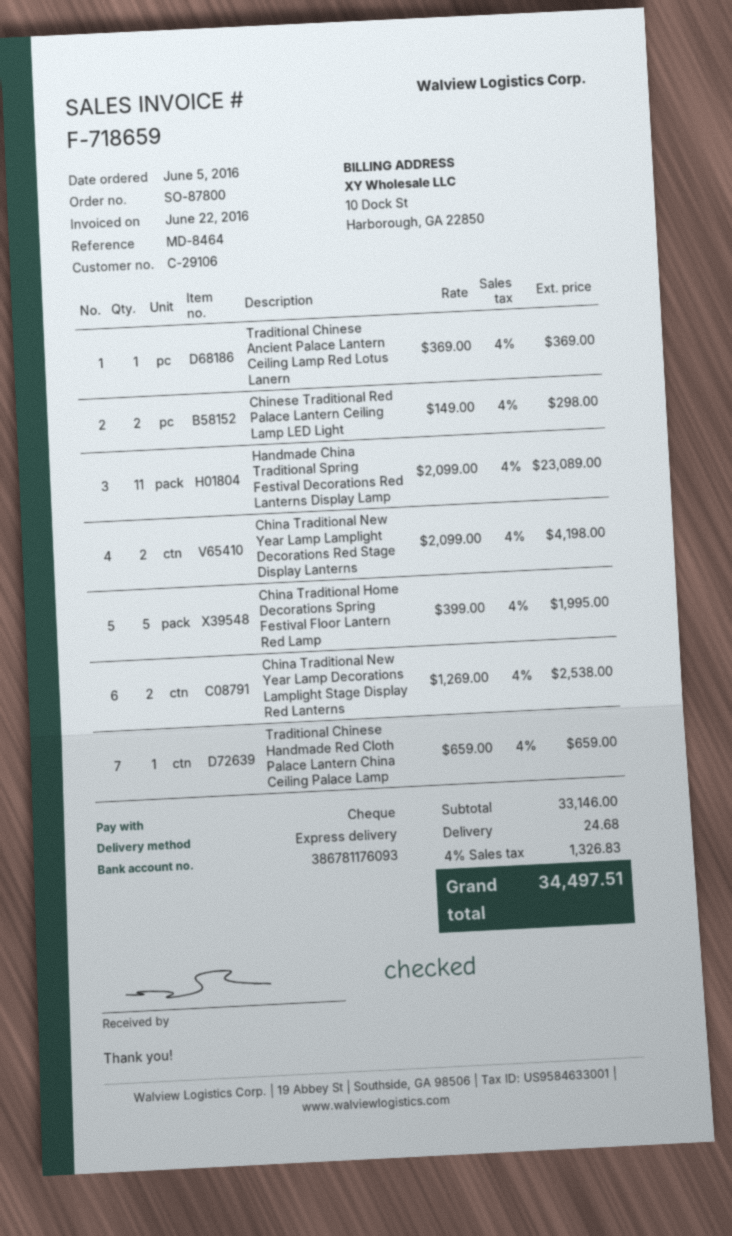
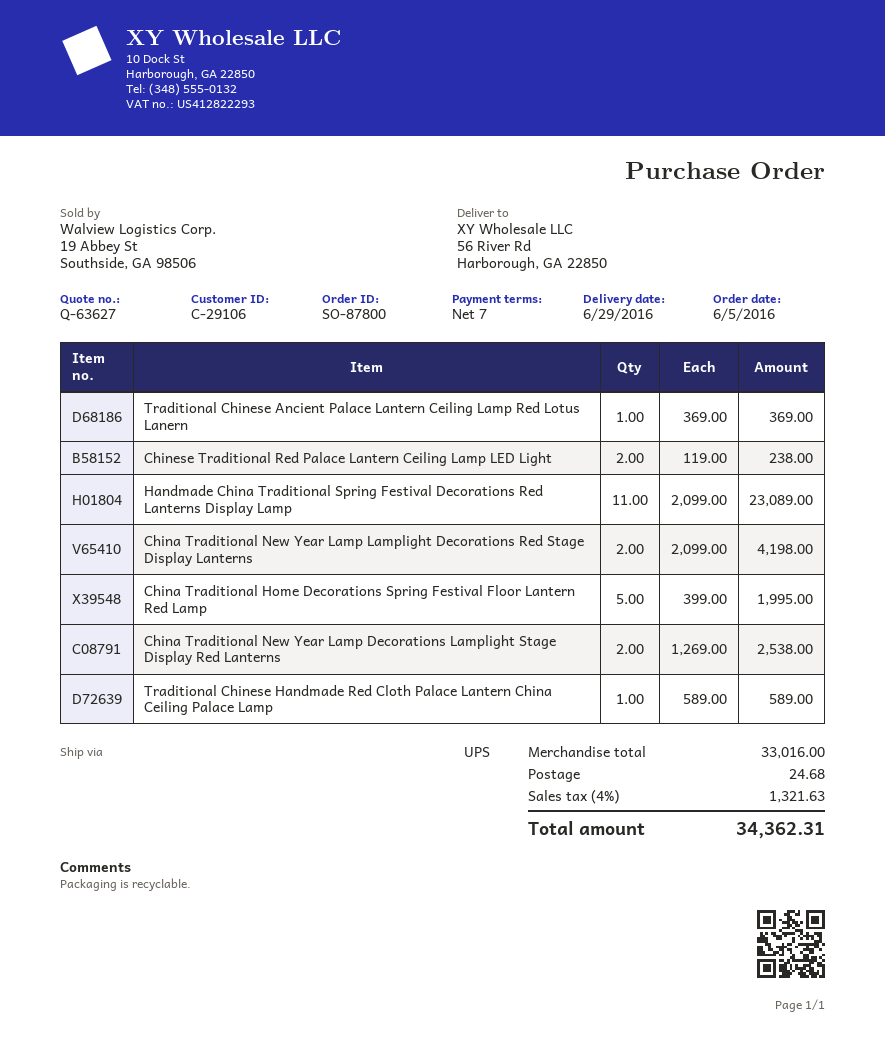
shipping method: express -> UPS
Chinese Traditional Red Palace Lantern Ceiling Lamp LED Light: 2 x 149.00 = 298.00 -> 2 x 119.00 = 238.00
Traditional Chinese Handmade Red Cloth Palace Lantern China Ceiling Palace Lamp: 1 x 659.00 = 659.00 -> 1 x 589.00 = 589.00
subtotal: 33146.00 -> 33016.00
tax: 4% = 1326.83 -> 4% = 1321.63
total: 34497.51 -> 34362.31

